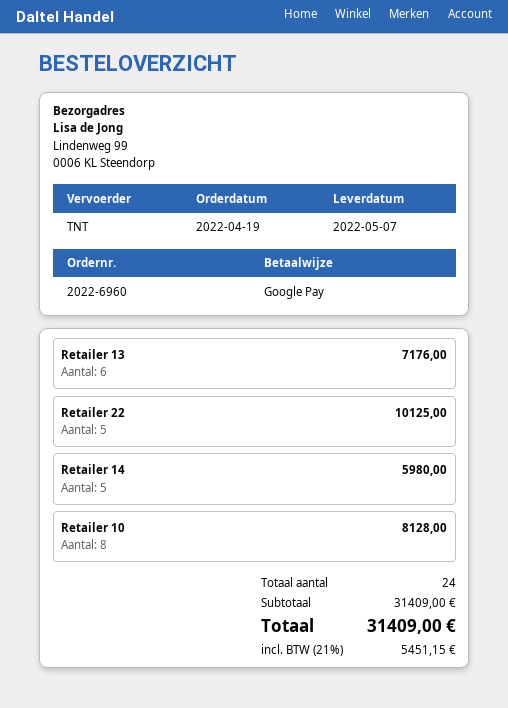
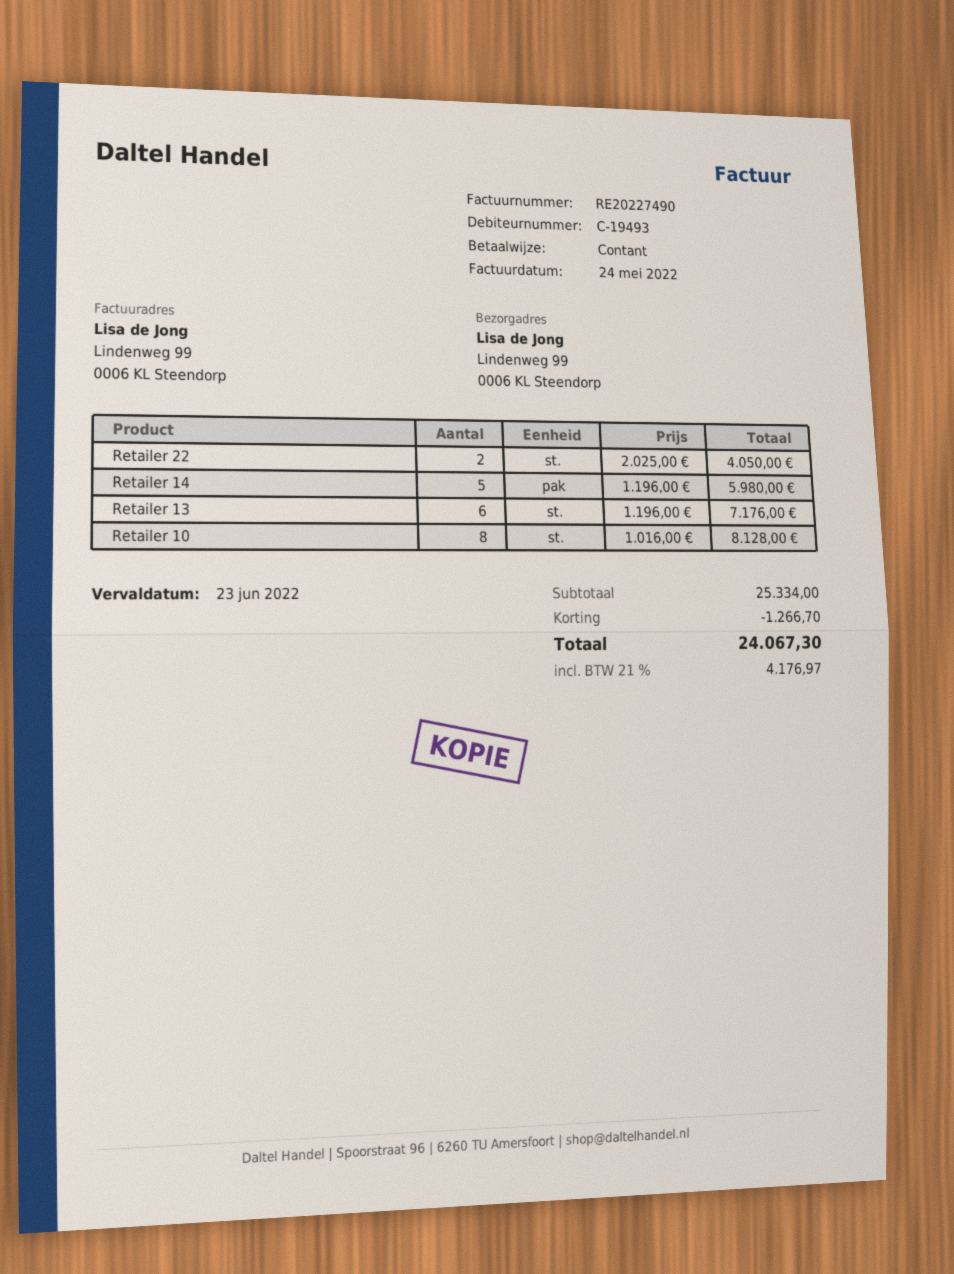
payment method: Google Pay -> cash
Retailer 22: 5 for 10125.00 -> 2 for 4050.00
subtotal: 31409.00 -> 25334.00
discount: none -> 1266.70
tax: 21% = 5451.15 -> 21% = 4176.97
total: 31409.00 -> 24067.30

